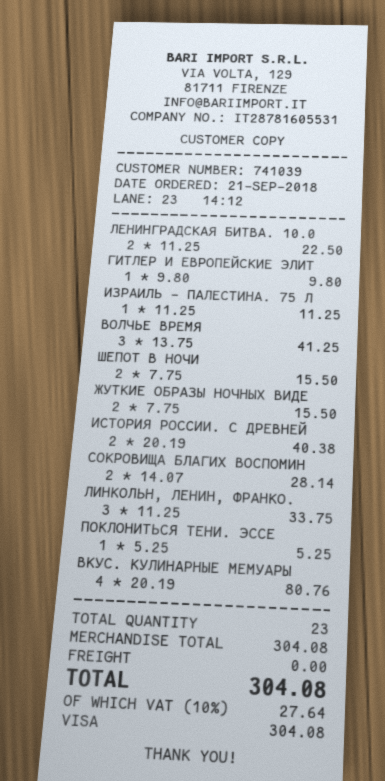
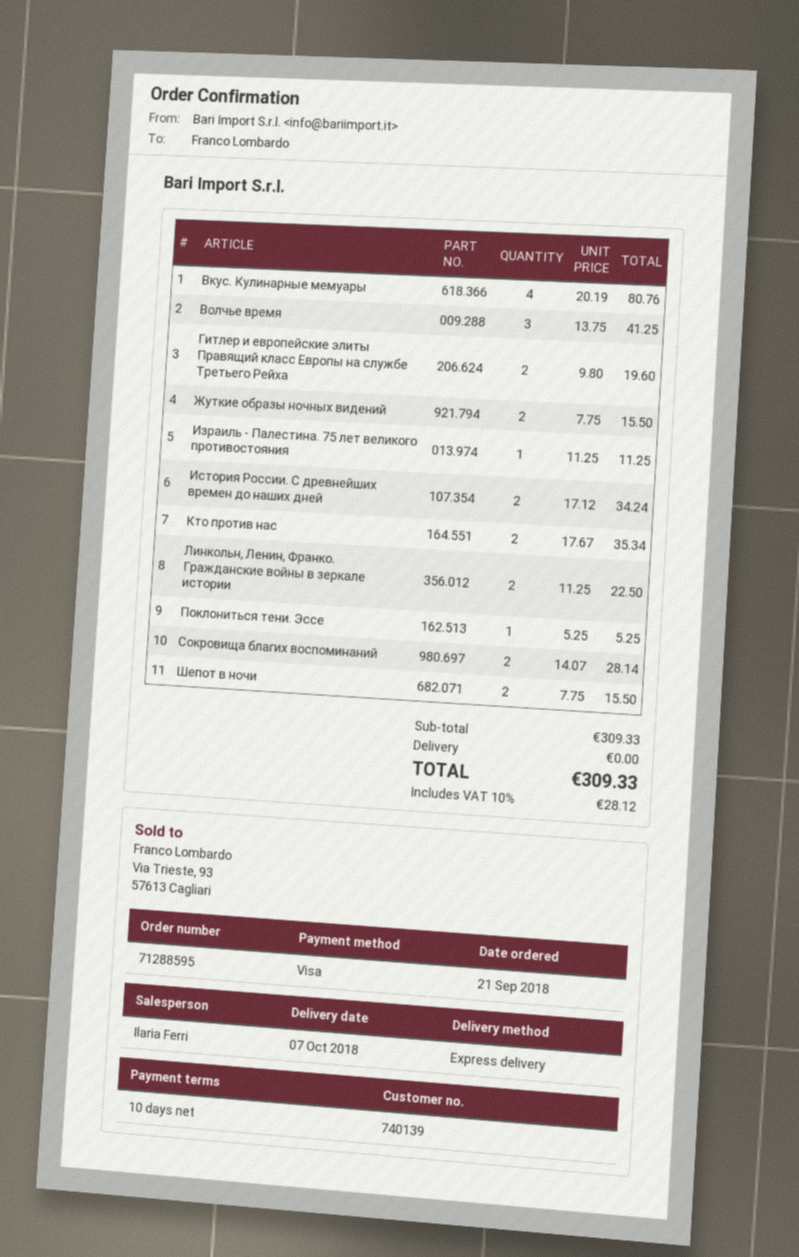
customer number: 741039 -> 740139
ЛЕНИНГРАДСКАЯ БИТВА. 10.0: 2 x 11.25 = 22.50 -> none
ГИТЛЕР И ЕВРОПЕЙСКИЕ ЭЛИТ: 1 x 9.80 = 9.80 -> 2 x 9.80 = 19.60
ИСТОРИЯ РОССИИ. С ДРЕВНЕЙ: 2 x 20.19 = 40.38 -> 2 x 17.12 = 34.24
ЛИНКОЛЬН, ЛЕНИН, ФРАНКО.: 3 x 11.25 = 33.75 -> 2 x 11.25 = 22.50
Кто против нас: none -> 2 x 17.67 = 35.34
subtotal: 304.08 -> 309.33
tax: 10% = 27.64 -> 10% = 28.12
total: 304.08 -> 309.33

